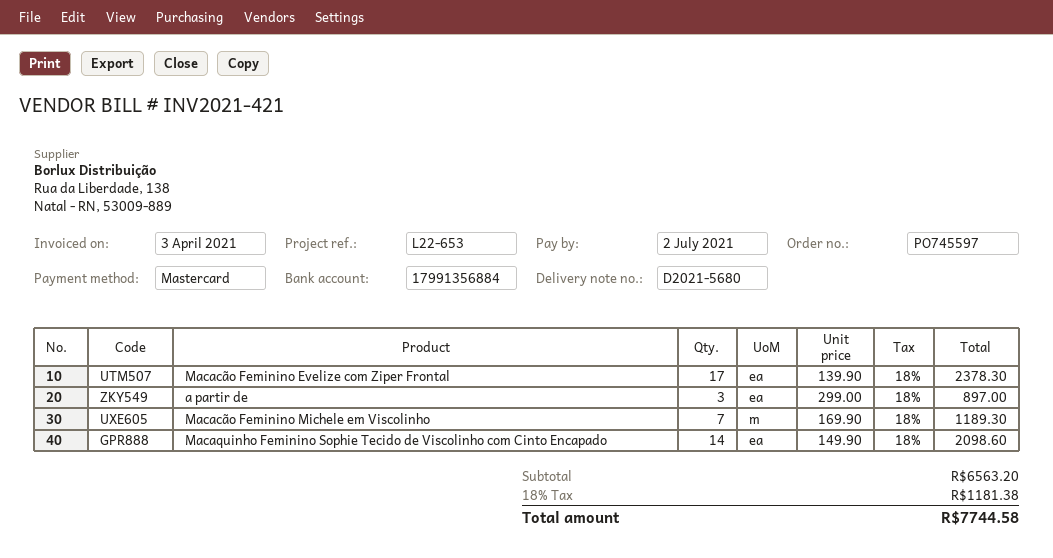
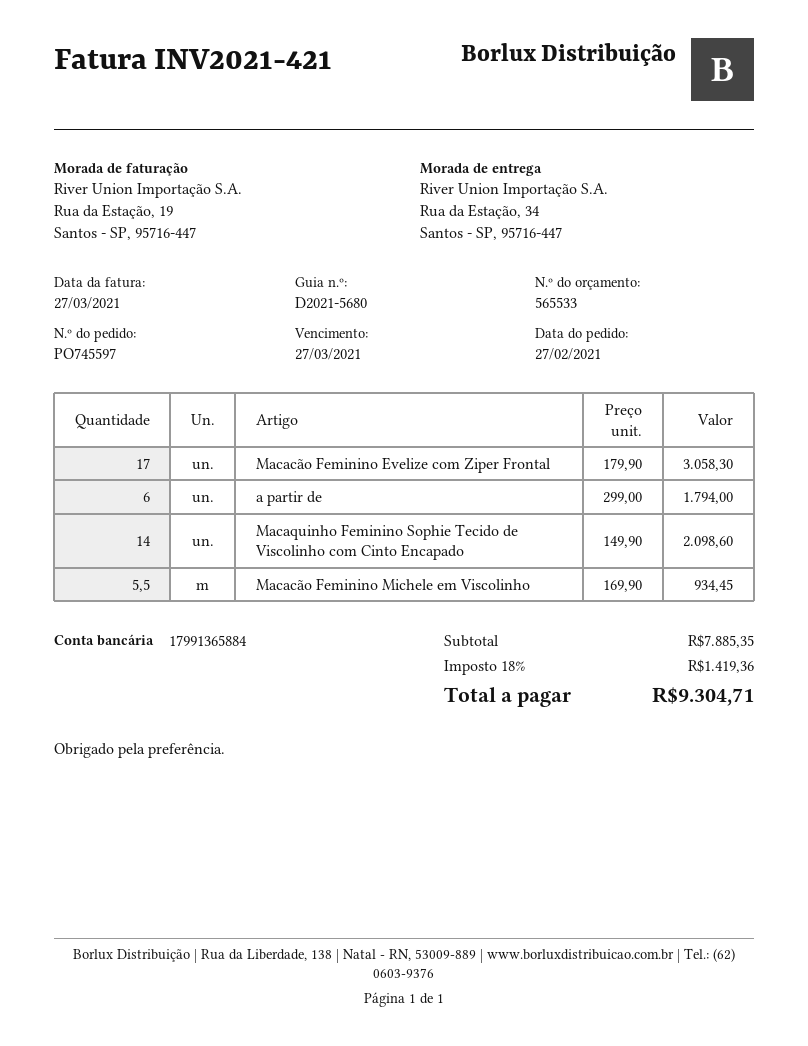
invoice date: 2021-04-03 -> 2021-03-27
due date: 2021-07-02 -> 2021-03-27
bank account: 17991356884 -> 17991365884
Macacão Feminino Evelize com Ziper Frontal: 17 x 139.90 = 2378.30 -> 17 x 179.90 = 3058.30
a partir de: 3 x 299.00 = 897.00 -> 6 x 299.00 = 1794.00
Macacão Feminino Michele em Viscolinho: 7 x 169.90 = 1189.30 -> 5.5 x 169.90 = 934.45
subtotal: 6563.20 -> 7885.35
tax: 18% = 1181.38 -> 18% = 1419.36
total: 7744.58 -> 9304.71

